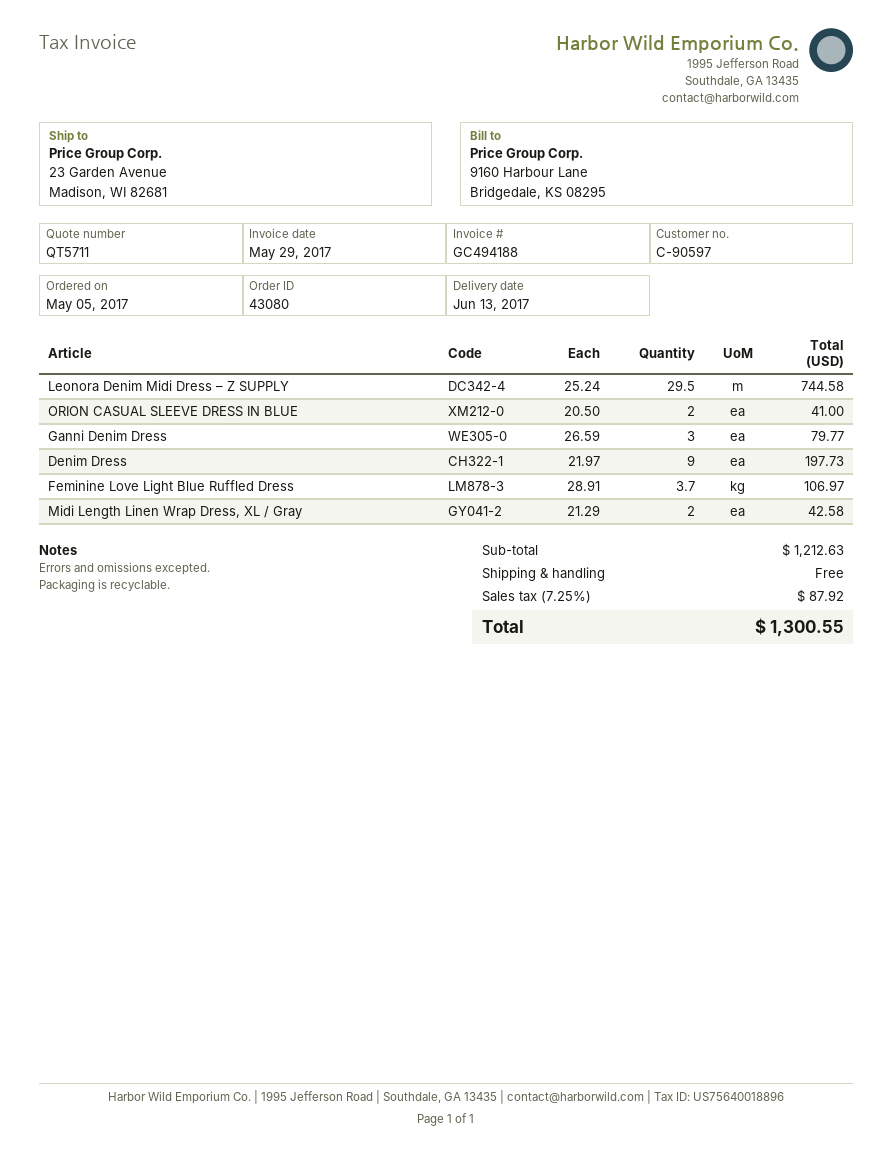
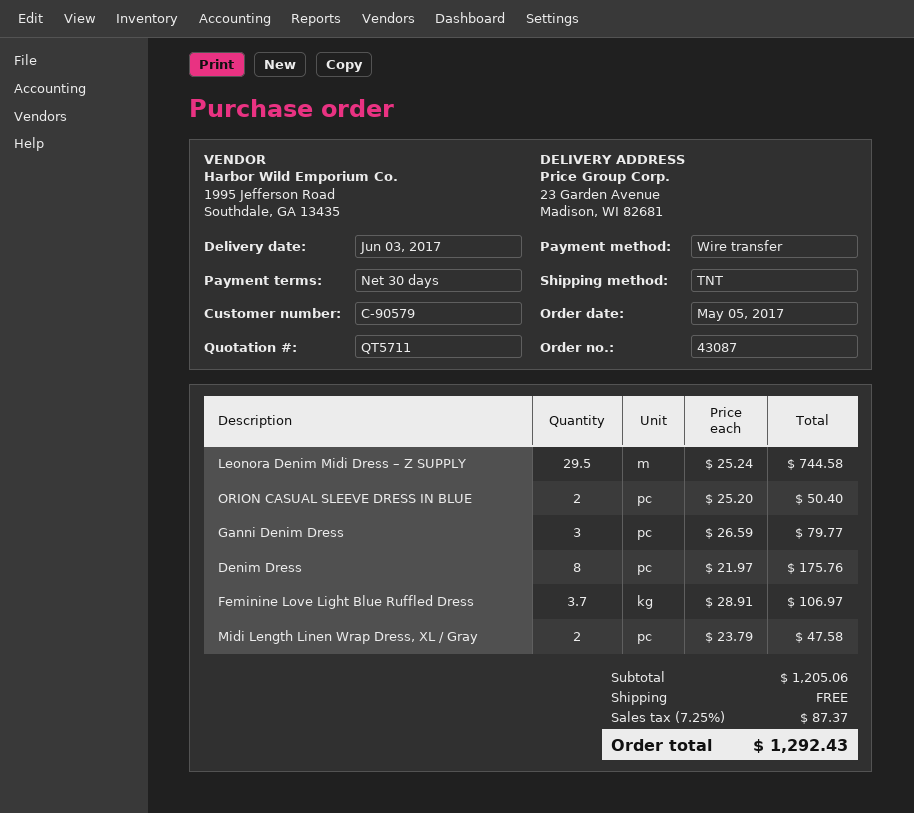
order number: 43080 -> 43087
delivery date: 2017-06-13 -> 2017-06-03
customer number: C-90597 -> C-90579
ORION CASUAL SLEEVE DRESS IN BLUE: 2 x 20.50 = 41.00 -> 2 x 25.20 = 50.40
Denim Dress: 9 x 21.97 = 197.73 -> 8 x 21.97 = 175.76
Midi Length Linen Wrap Dress, XL / Gray: 2 x 21.29 = 42.58 -> 2 x 23.79 = 47.58
subtotal: 1212.63 -> 1205.06
tax: 7.25% = 87.92 -> 7.25% = 87.37
total: 1300.55 -> 1292.43

